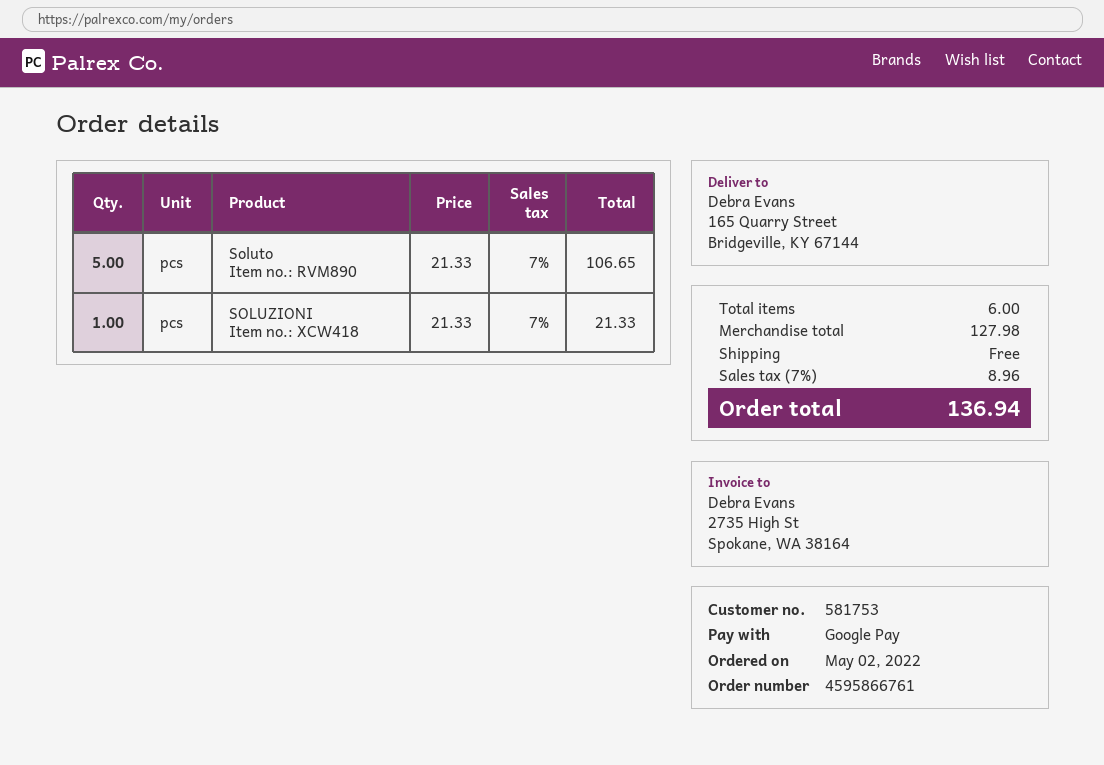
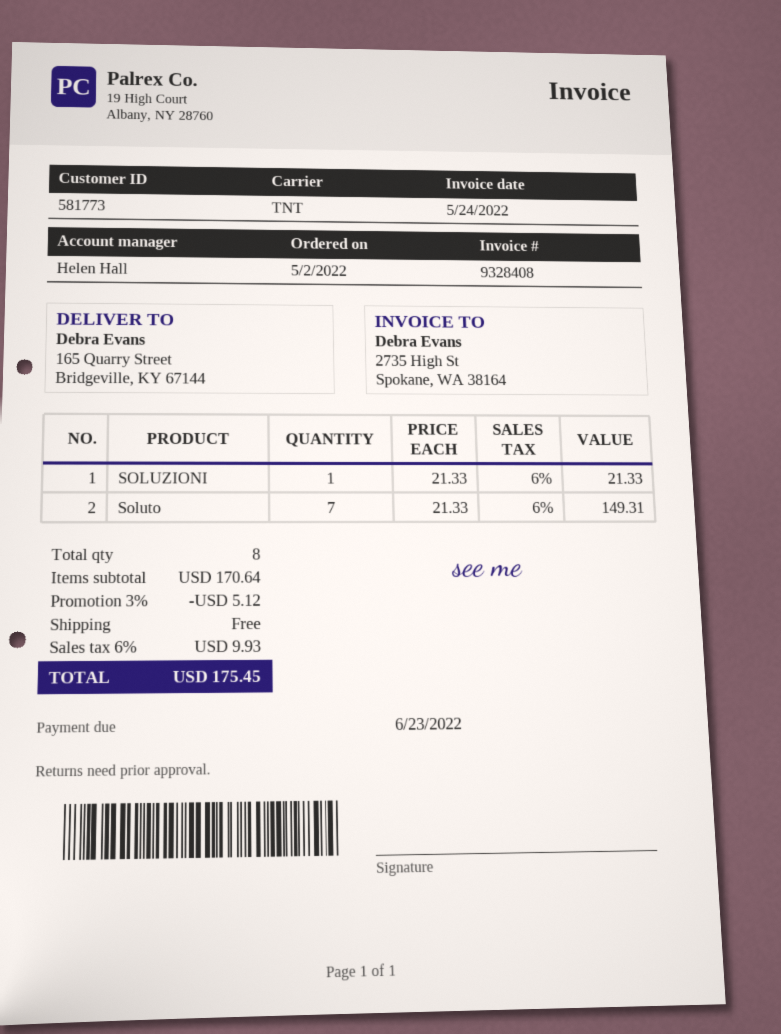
customer number: 581753 -> 581773
Soluto: 5 x 21.33 = 106.65 -> 7 x 21.33 = 149.31
total quantity: 6 -> 8
subtotal: 127.98 -> 170.64
discount: none -> 3% = 5.12
tax: 7% = 8.96 -> 6% = 9.93
total: 136.94 -> 175.45

